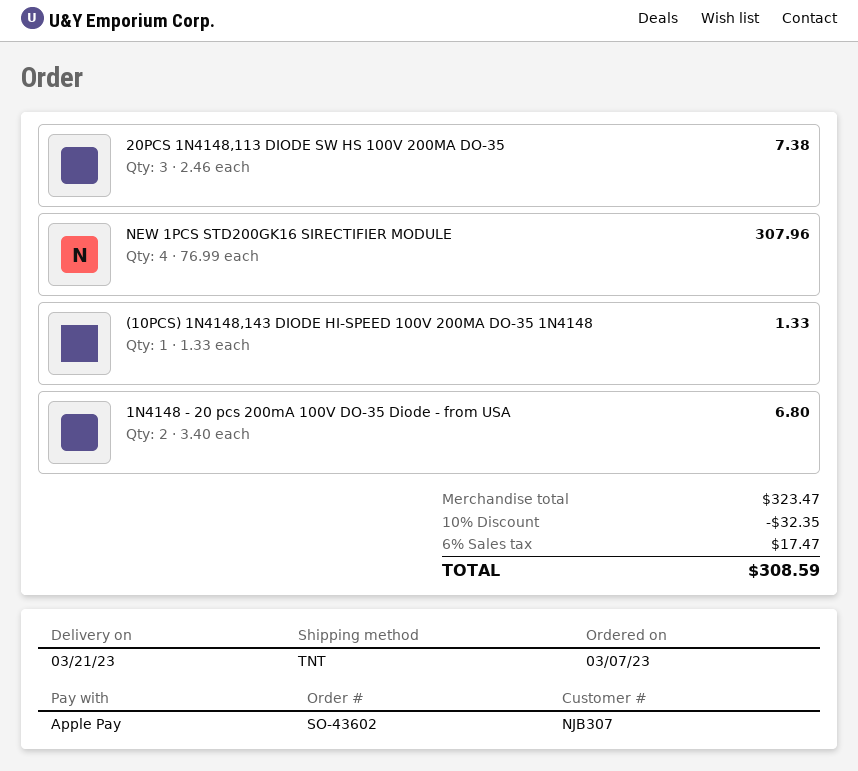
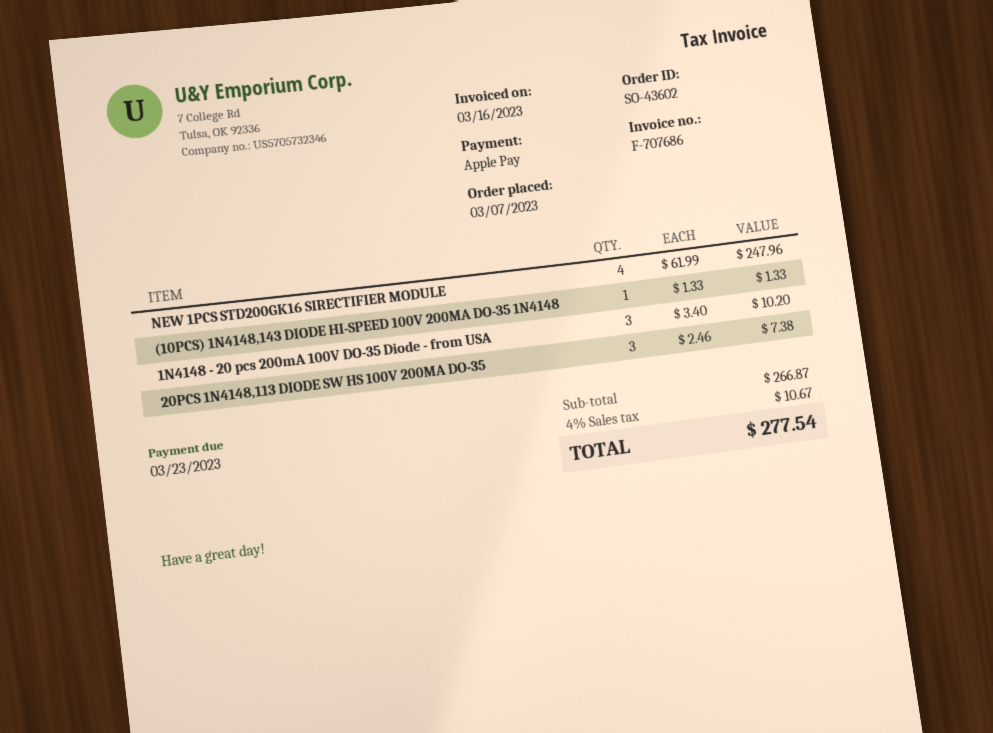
NEW 1PCS STD200GK16 SIRECTIFIER MODULE: 4 x 76.99 = 307.96 -> 4 x 61.99 = 247.96
1N4148 - 20 pcs 200mA 100V DO-35 Diode - from USA: 2 x 3.40 = 6.80 -> 3 x 3.40 = 10.20
subtotal: 323.47 -> 266.87
discount: 10% = 32.35 -> none
tax: 6% = 17.47 -> 4% = 10.67
total: 308.59 -> 277.54

